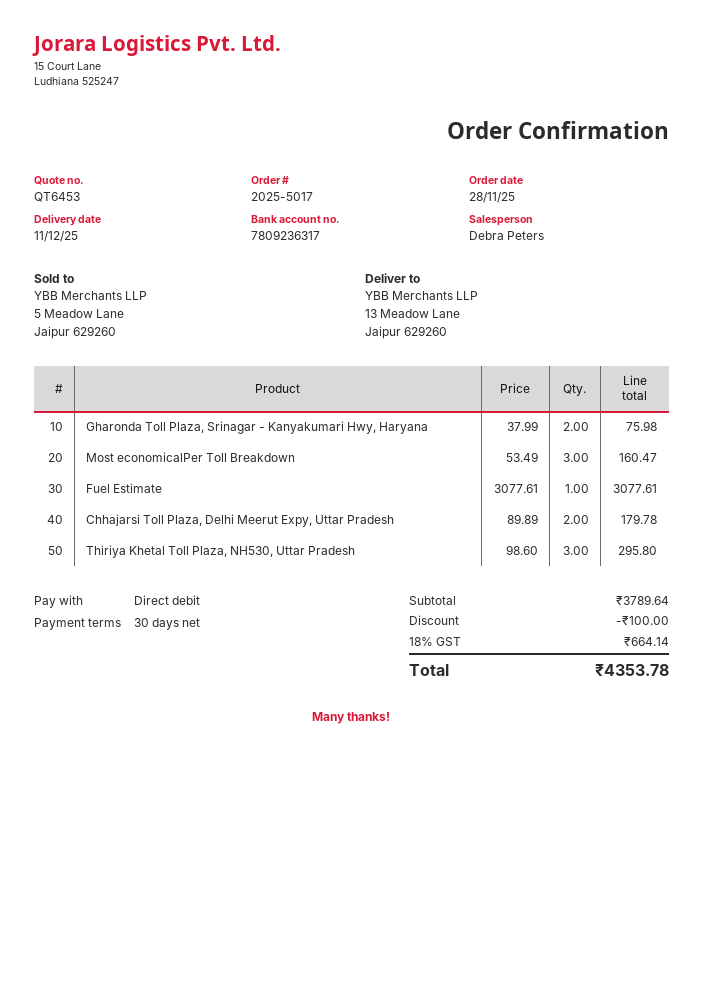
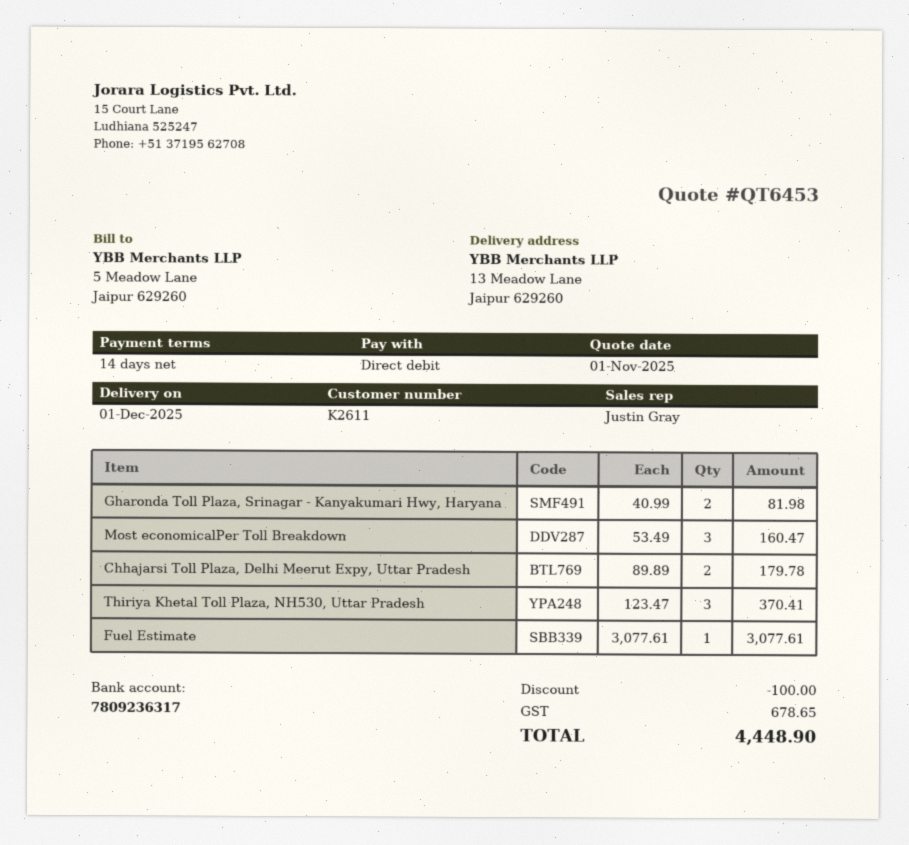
delivery date: 2025-12-11 -> 2025-12-01
payment terms: 30 days -> 14 days
sales rep: Debra Peters -> Justin Gray
Gharonda Toll Plaza, Srinagar - Kanyakumari Hwy, Haryana: 2 x 37.99 = 75.98 -> 2 x 40.99 = 81.98
Thiriya Khetal Toll Plaza, NH530, Uttar Pradesh: 3 x 98.60 = 295.80 -> 3 x 123.47 = 370.41
tax: 664.14 -> 678.65
total: 4353.78 -> 4448.90

